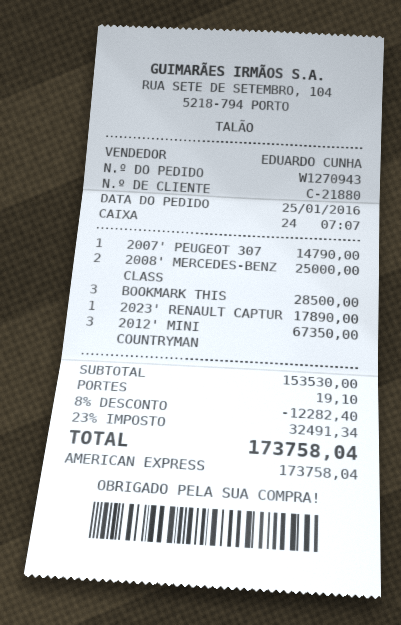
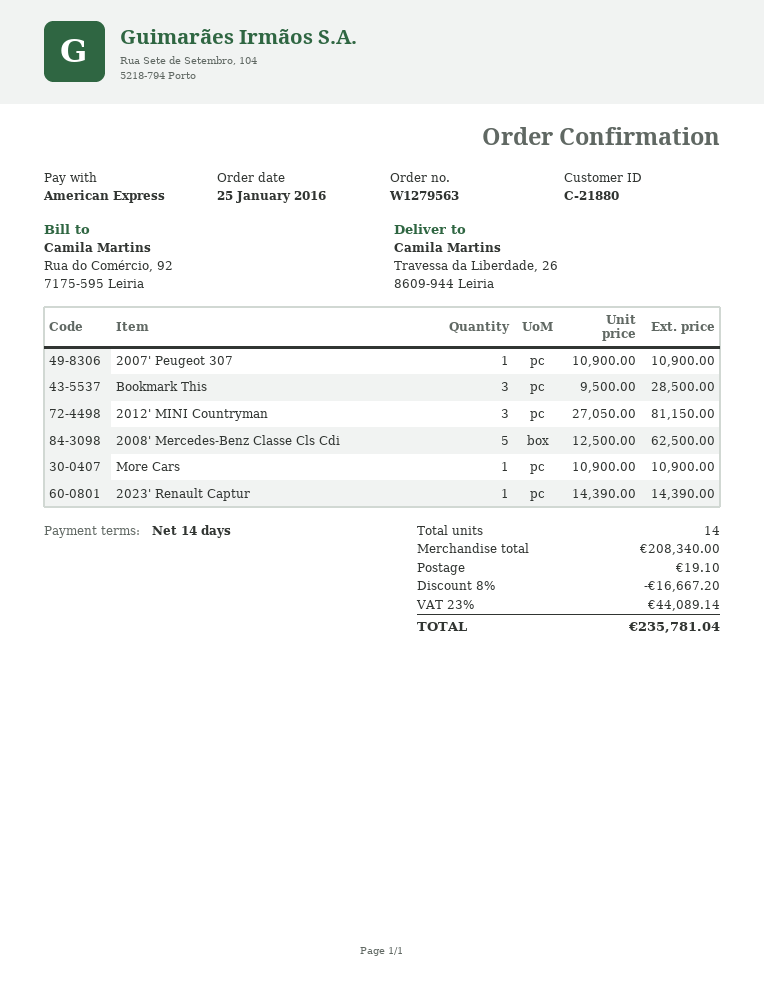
order number: W1270943 -> W1279563
2007' PEUGEOT 307: 1 for 14790.00 -> 1 for 10900.00
2008' MERCEDES-BENZ CLASS: 2 for 25000.00 -> 5 for 62500.00
2023' RENAULT CAPTUR: 1 for 17890.00 -> 1 for 14390.00
2012' MINI COUNTRYMAN: 3 for 67350.00 -> 3 for 81150.00
More Cars: none -> 1 for 10900.00
subtotal: 153530.00 -> 208340.00
discount: 8% = 12282.40 -> 8% = 16667.20
tax: 23% = 32491.34 -> 23% = 44089.14
total: 173758.04 -> 235781.04

